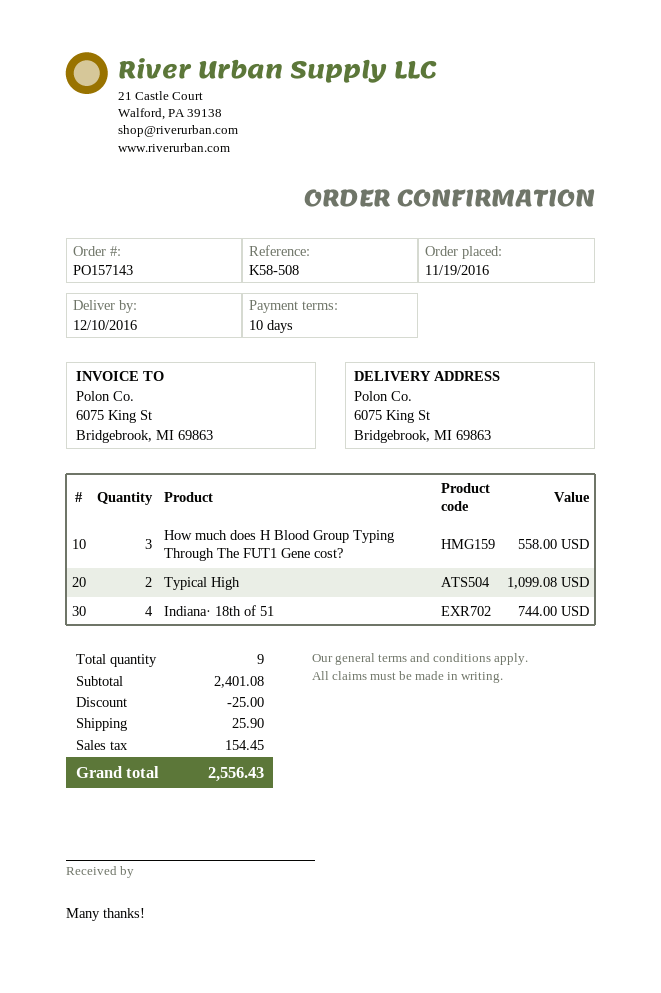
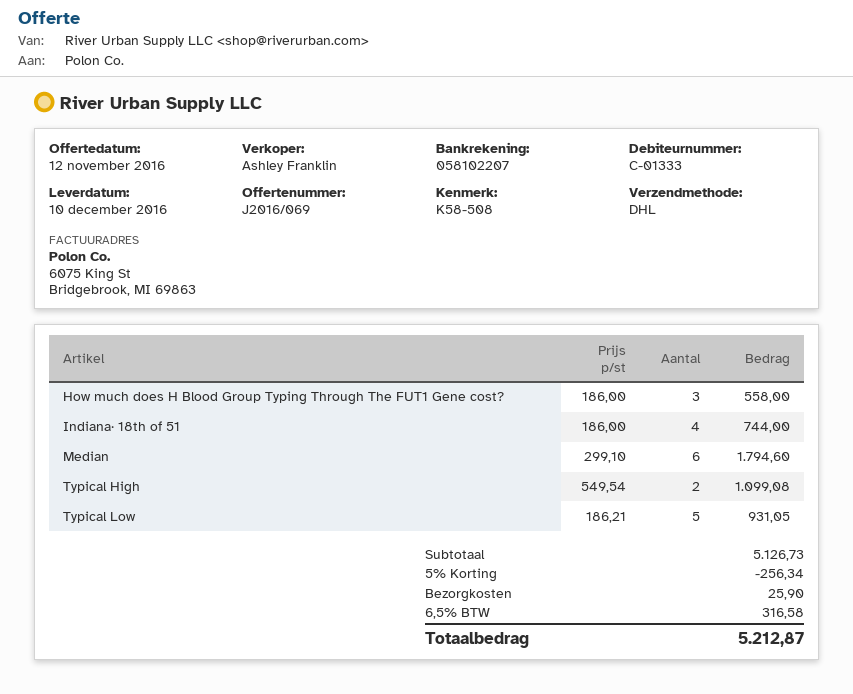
Median: none -> 6 for 1794.60
Typical Low: none -> 5 for 931.05
subtotal: 2401.08 -> 5126.73
discount: 25.00 -> 256.34
tax: 154.45 -> 316.58
total: 2556.43 -> 5212.87

